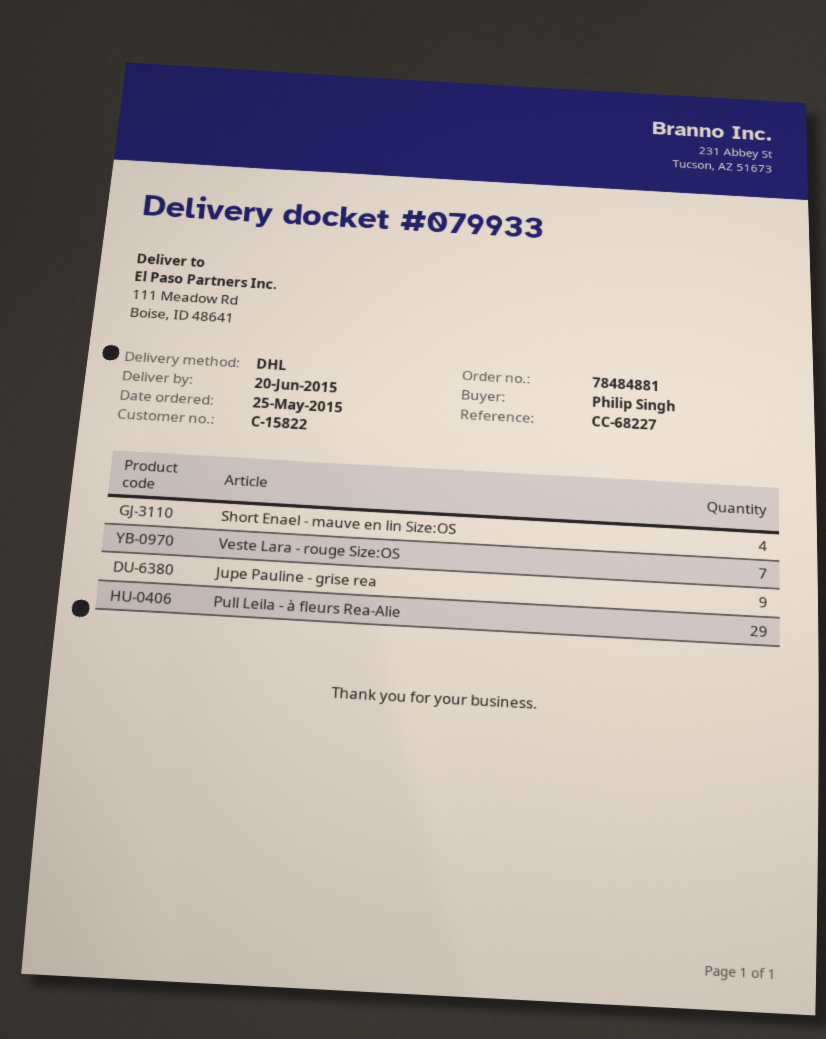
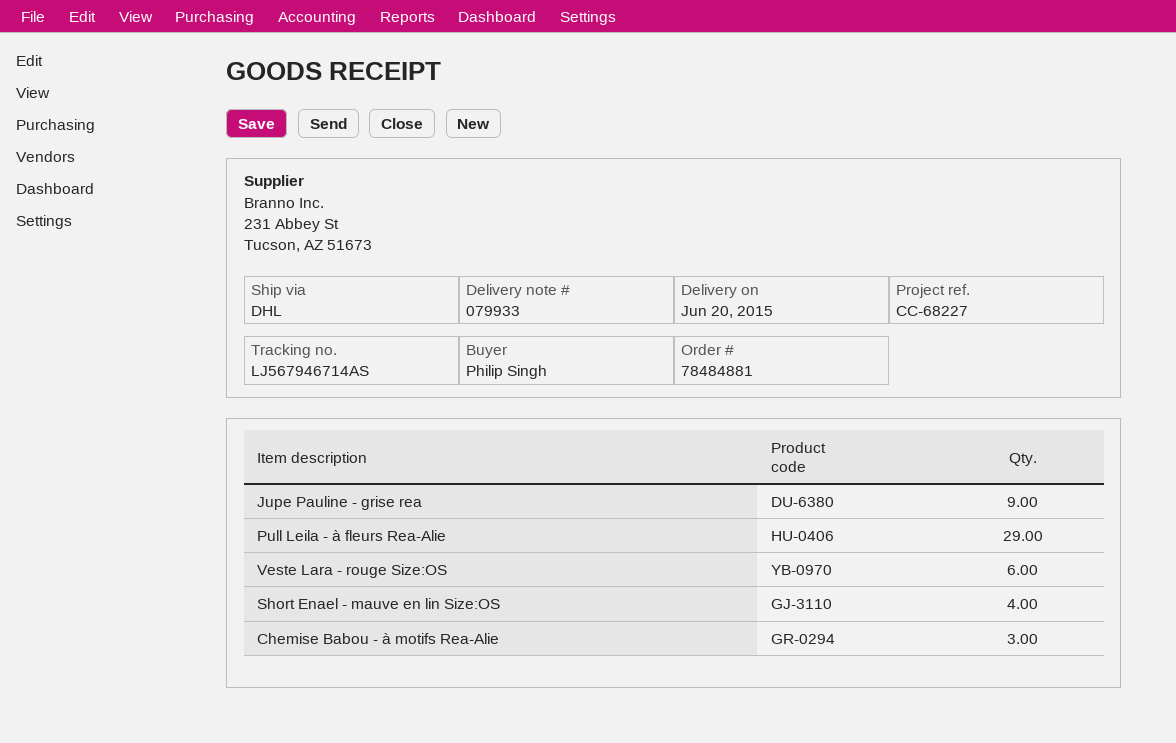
Veste Lara - rouge Size:OS: 7 -> 6
Chemise Babou - à motifs Rea-Alie: none -> 3

